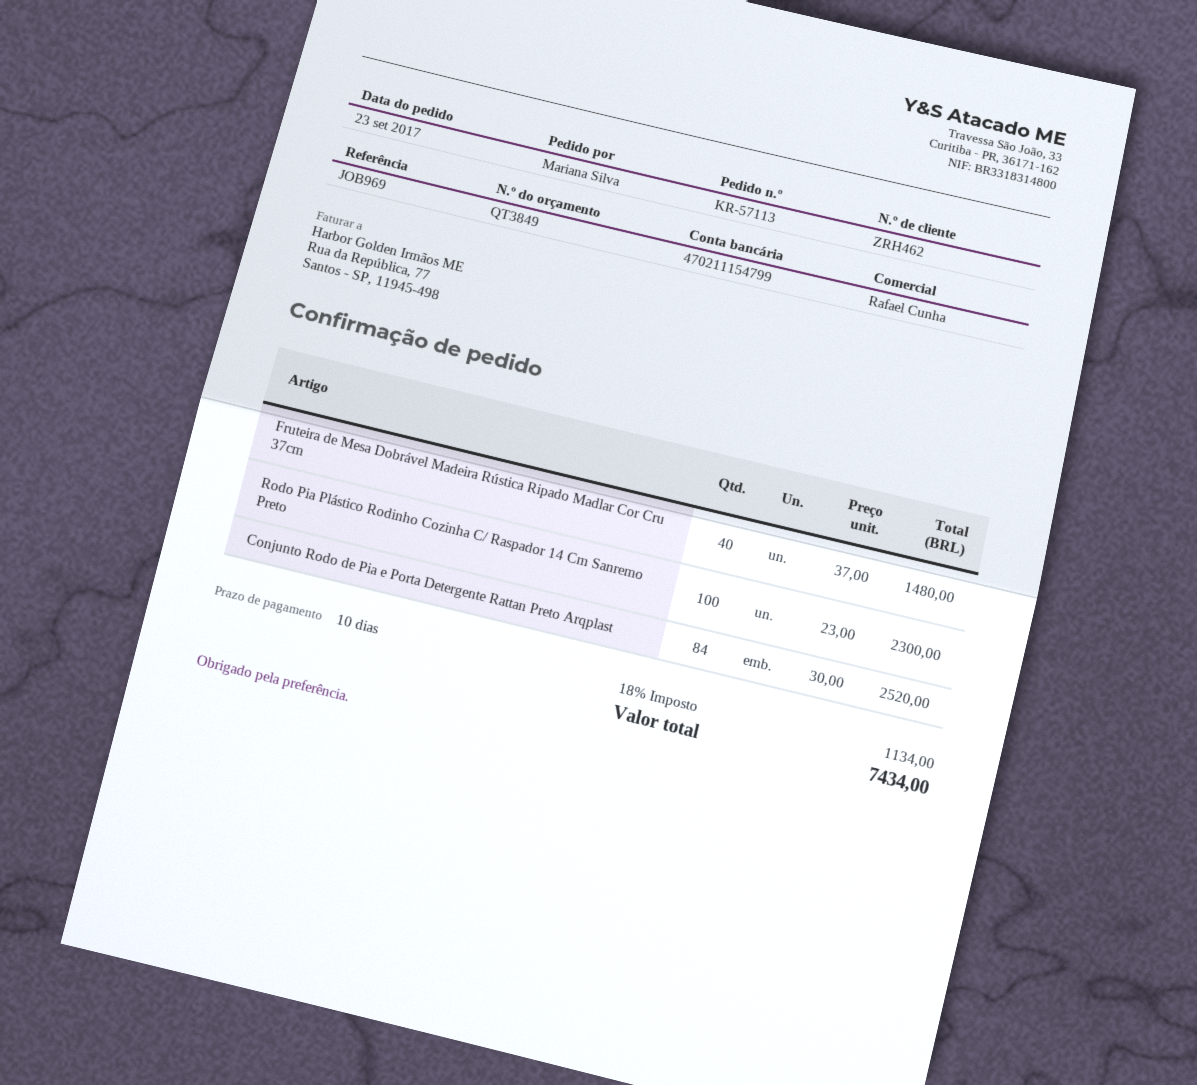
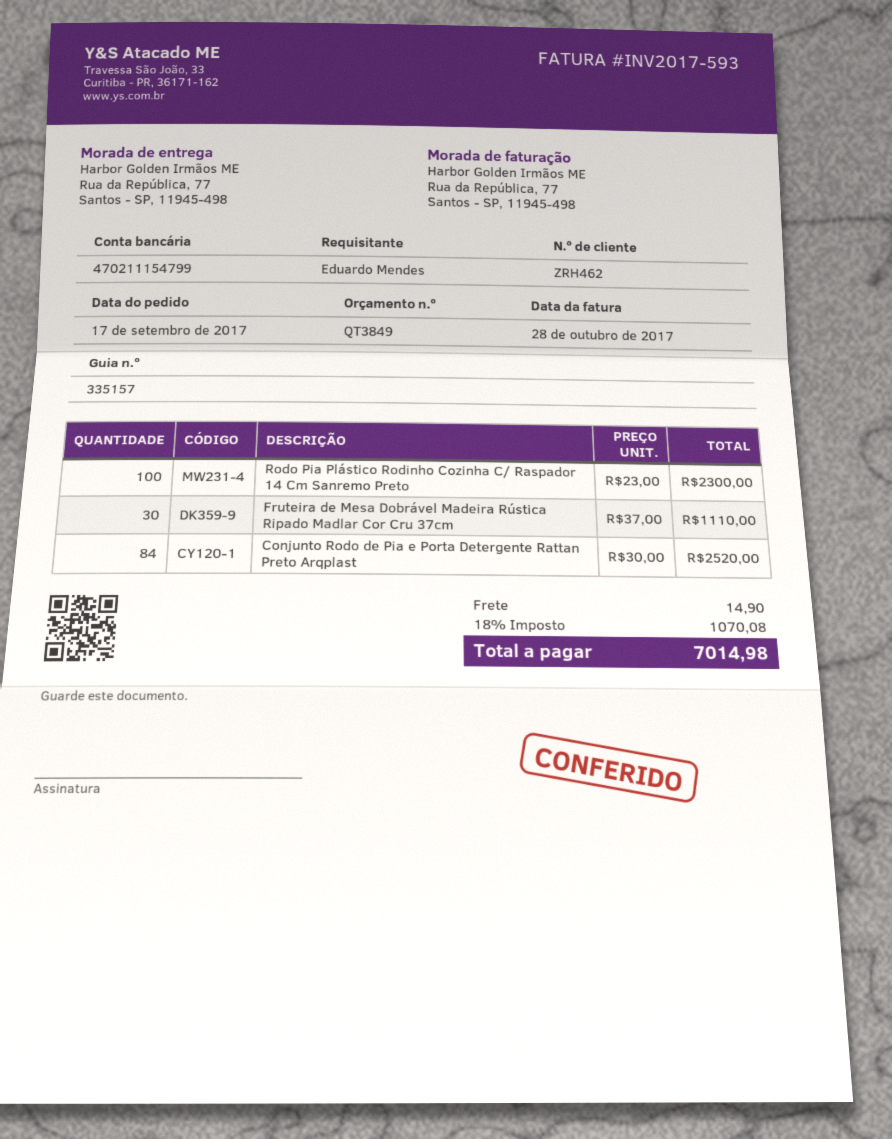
order date: 2017-09-23 -> 2017-09-17
ordered by: Mariana Silva -> Eduardo Mendes
Fruteira de Mesa Dobrável Madeira Rústica Ripado Madlar Cor Cru 37cm: 40 x 37.00 = 1480.00 -> 30 x 37.00 = 1110.00
shipping: none -> 14.90
tax: 18% = 1134.00 -> 18% = 1070.08
total: 7434.00 -> 7014.98

